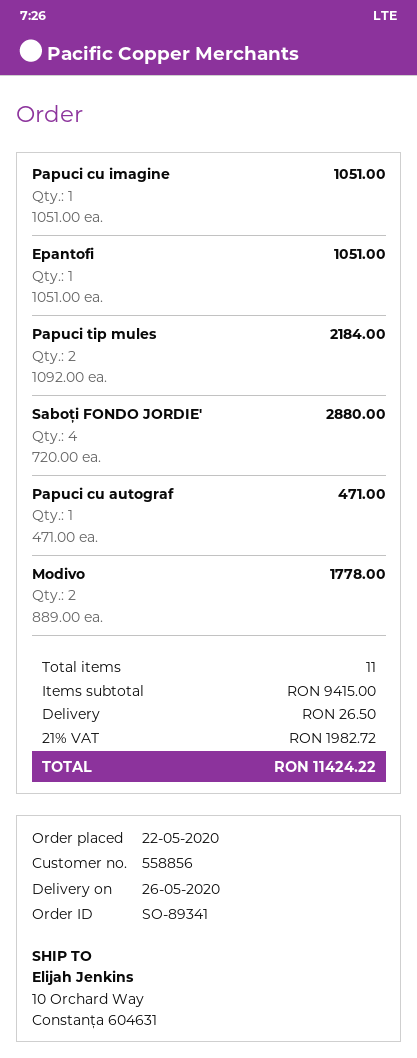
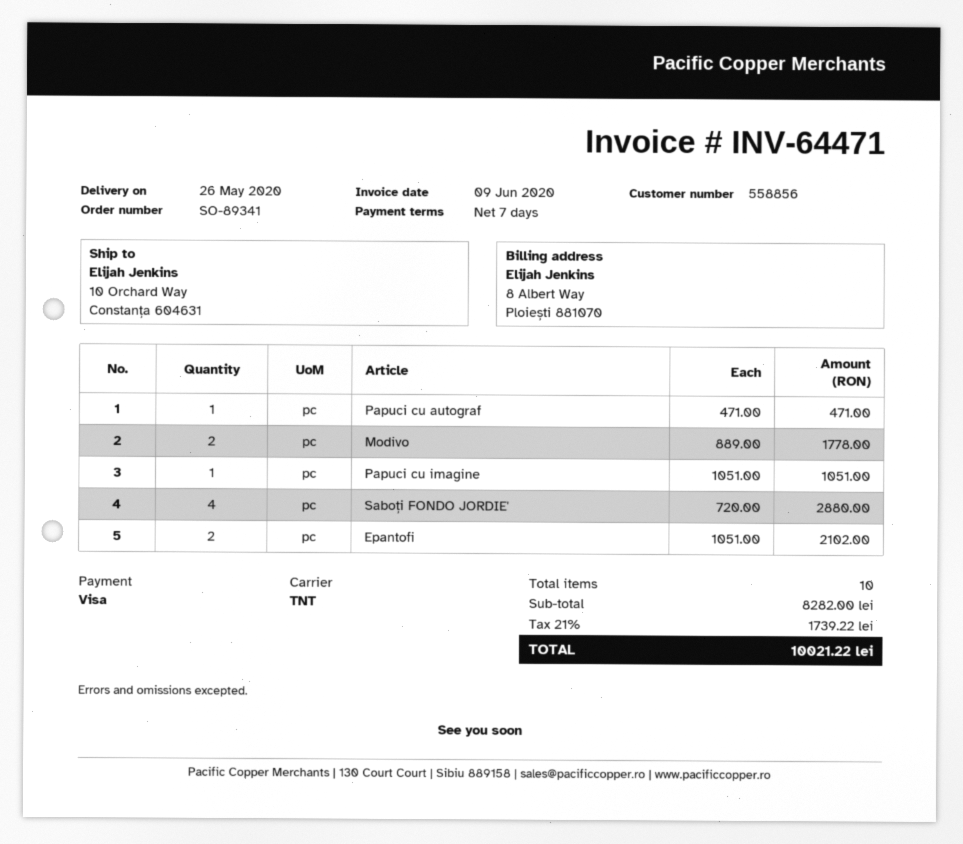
Epantofi: 1 x 1051.00 = 1051.00 -> 2 x 1051.00 = 2102.00
Papuci tip mules: 2 x 1092.00 = 2184.00 -> none
total quantity: 11 -> 10
subtotal: 9415.00 -> 8282.00
shipping: 26.50 -> none
tax: 21% = 1982.72 -> 21% = 1739.22
total: 11424.22 -> 10021.22

